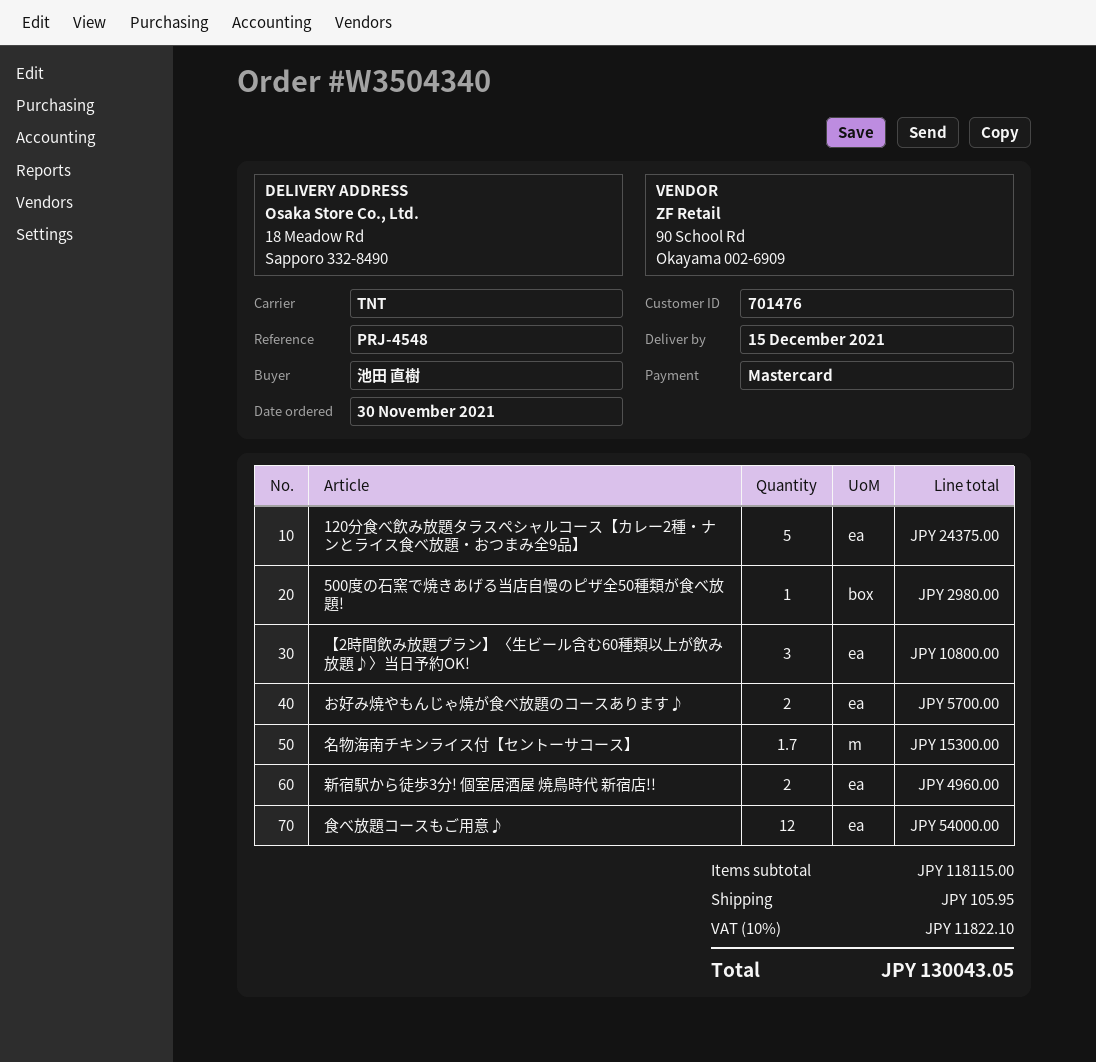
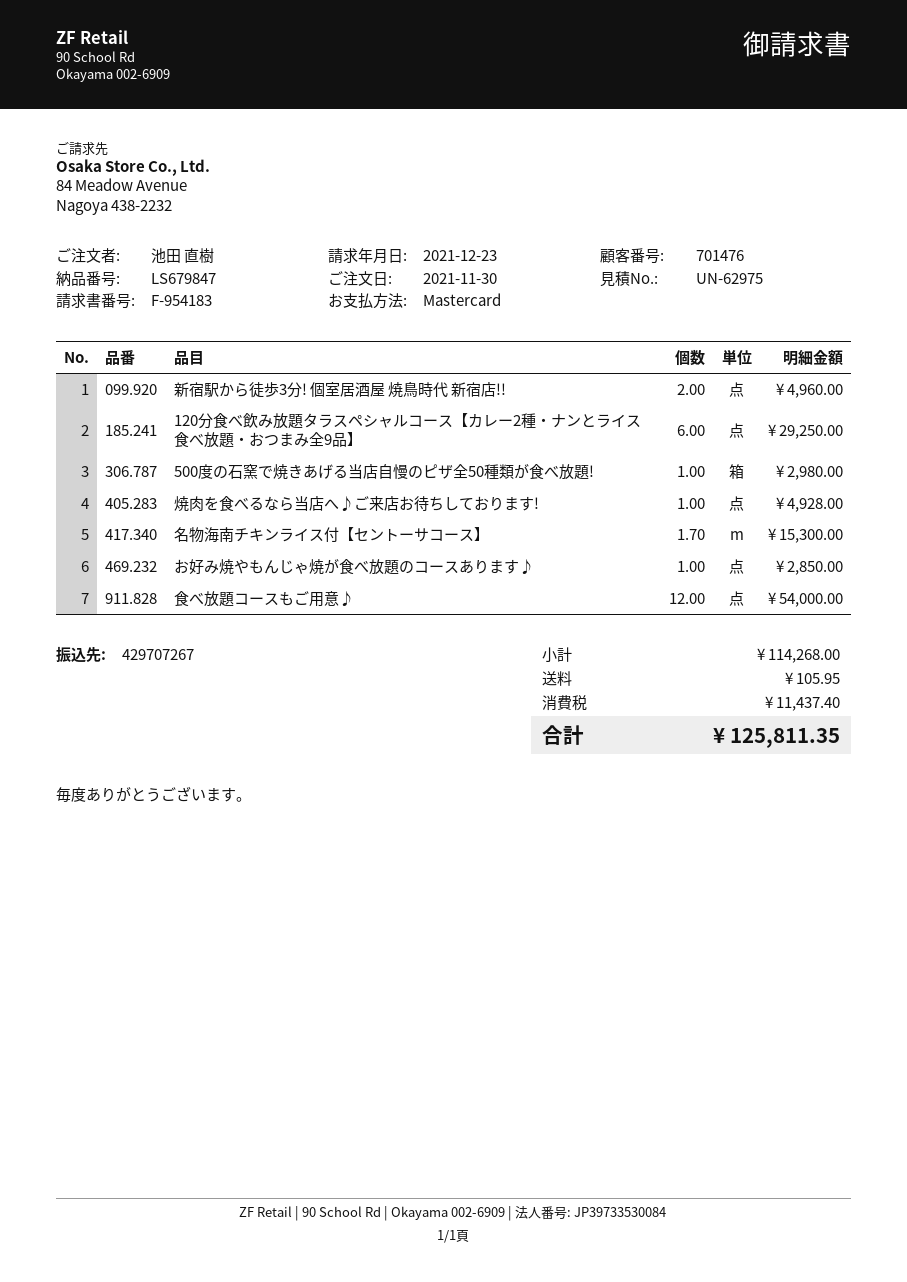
120分食べ飲み放題タラスペシャルコース【カレー2種・ナンとライス食べ放題・おつまみ全9品】: 5 for 24375.00 -> 6 for 29250.00
【2時間飲み放題プラン】〈生ビール含む60種類以上が飲み放題♪〉当日予約OK!: 3 for 10800.00 -> none
お好み焼やもんじゃ焼が食べ放題のコースあります♪: 2 for 5700.00 -> 1 for 2850.00
焼肉を食べるなら当店へ♪ご来店お待ちしております!: none -> 1 for 4928.00
subtotal: 118115.00 -> 114268.00
tax: 11822.10 -> 11437.40
total: 130043.05 -> 125811.35

